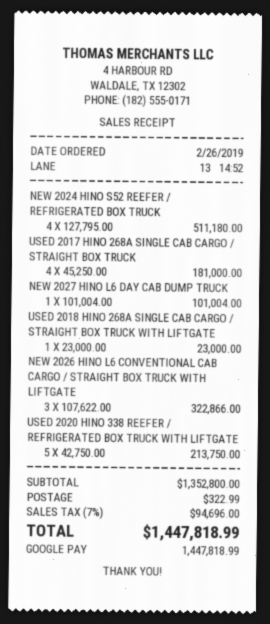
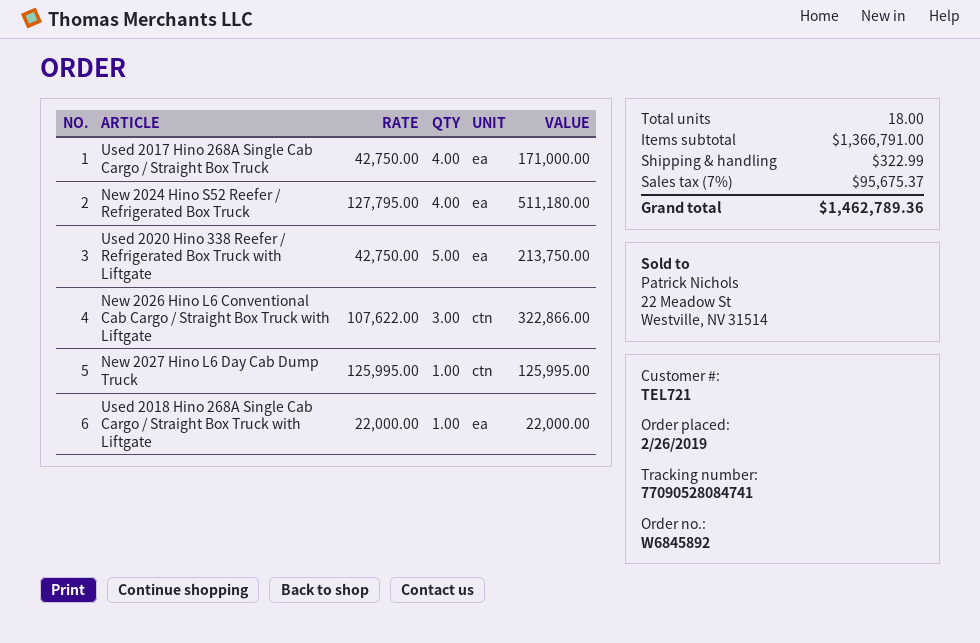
USED 2017 HINO 268A SINGLE CAB CARGO / STRAIGHT BOX TRUCK: 4 x 45250.00 = 181000.00 -> 4 x 42750.00 = 171000.00
NEW 2027 HINO L6 DAY CAB DUMP TRUCK: 1 x 101004.00 = 101004.00 -> 1 x 125995.00 = 125995.00
USED 2018 HINO 268A SINGLE CAB CARGO / STRAIGHT BOX TRUCK WITH LIFTGATE: 1 x 23000.00 = 23000.00 -> 1 x 22000.00 = 22000.00
subtotal: 1352800.00 -> 1366791.00
tax: 7% = 94696.00 -> 7% = 95675.37
total: 1447818.99 -> 1462789.36

